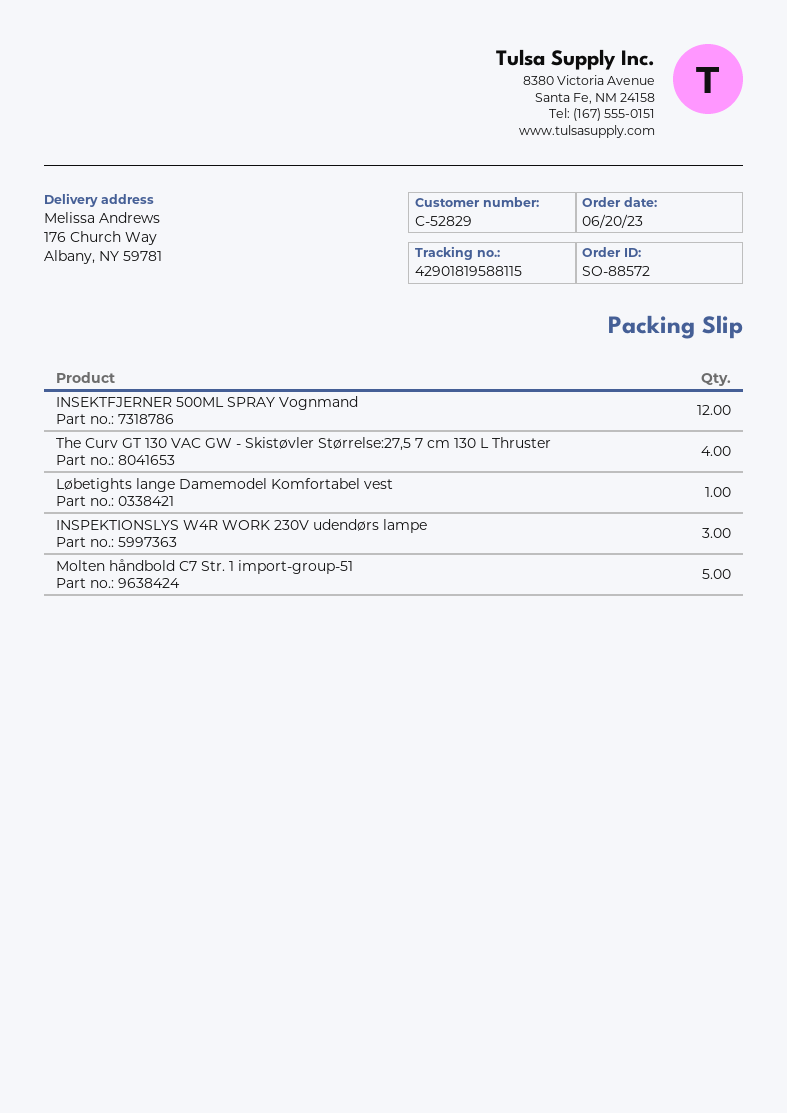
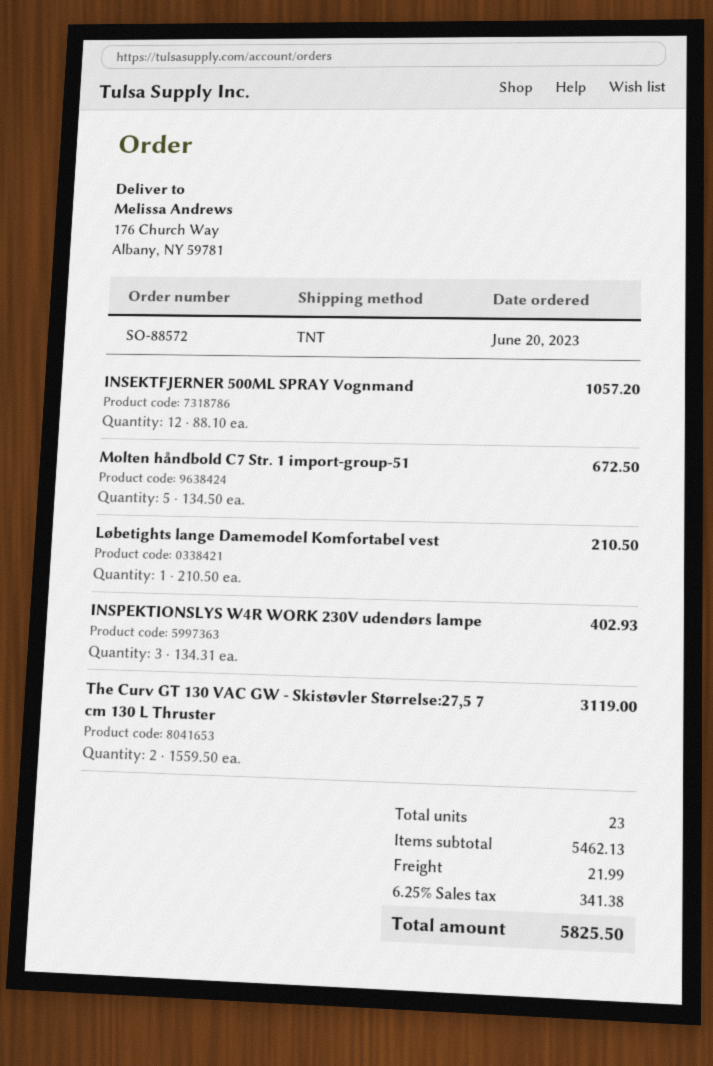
The Curv GT 130 VAC GW - Skistøvler Størrelse:27,5 7 cm 130 L Thruster: 4 -> 2

